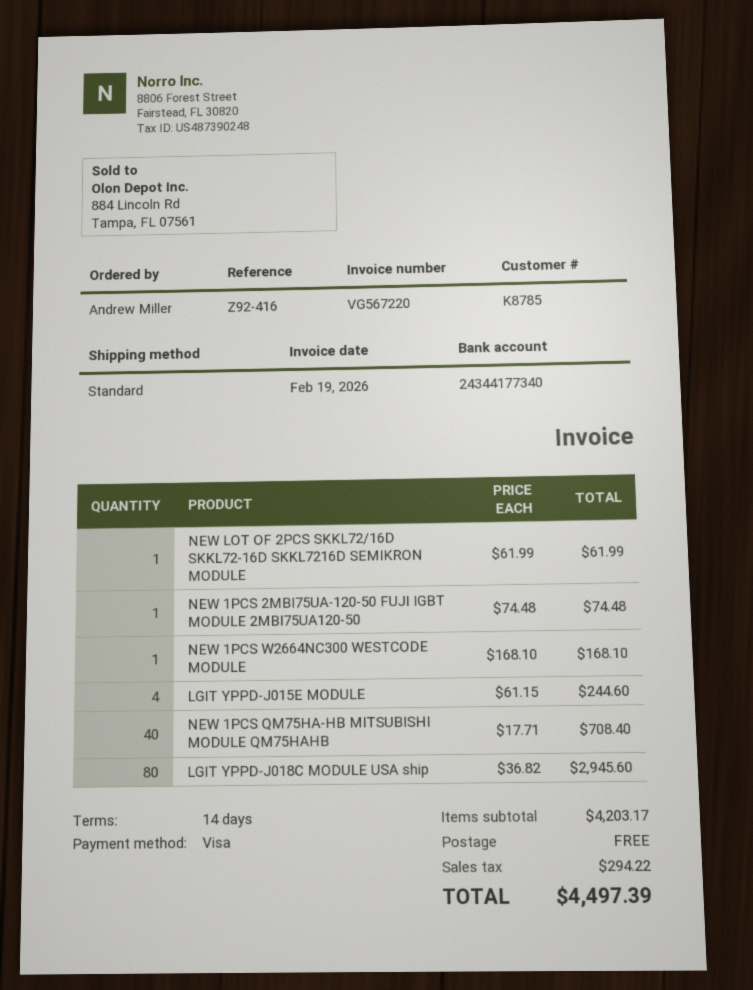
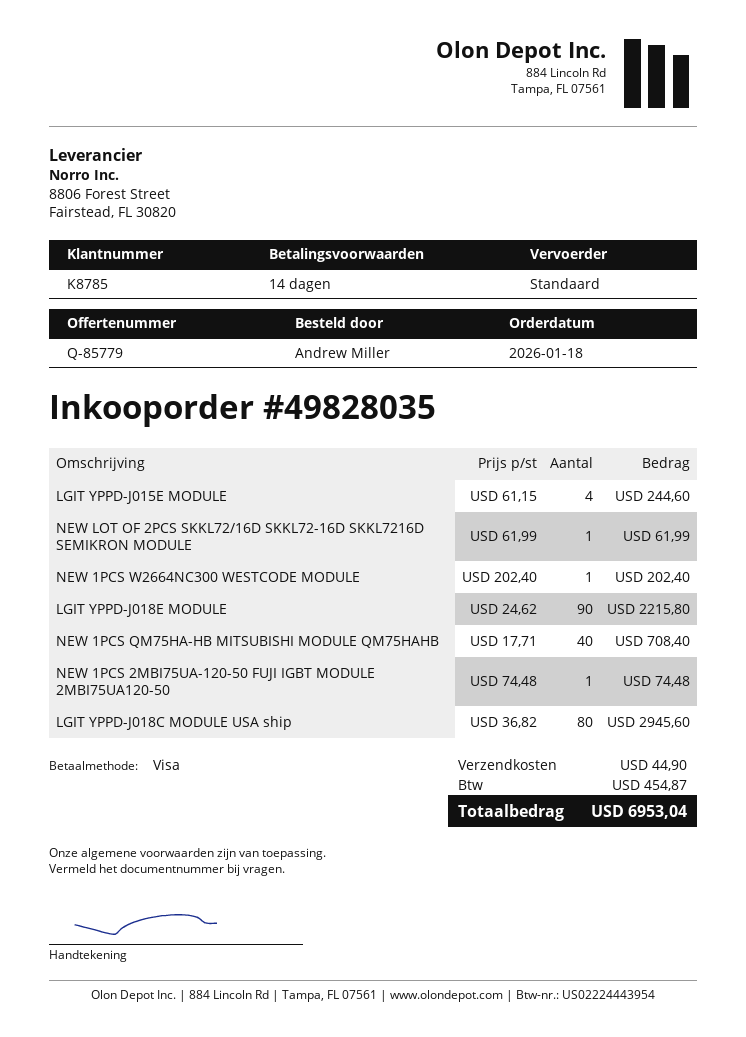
NEW 1PCS W2664NC300 WESTCODE MODULE: 1 x 168.10 = 168.10 -> 1 x 202.40 = 202.40
LGIT YPPD-J018E MODULE: none -> 90 x 24.62 = 2215.80
shipping: 0.00 -> 44.90
tax: 294.22 -> 454.87
total: 4497.39 -> 6953.04

